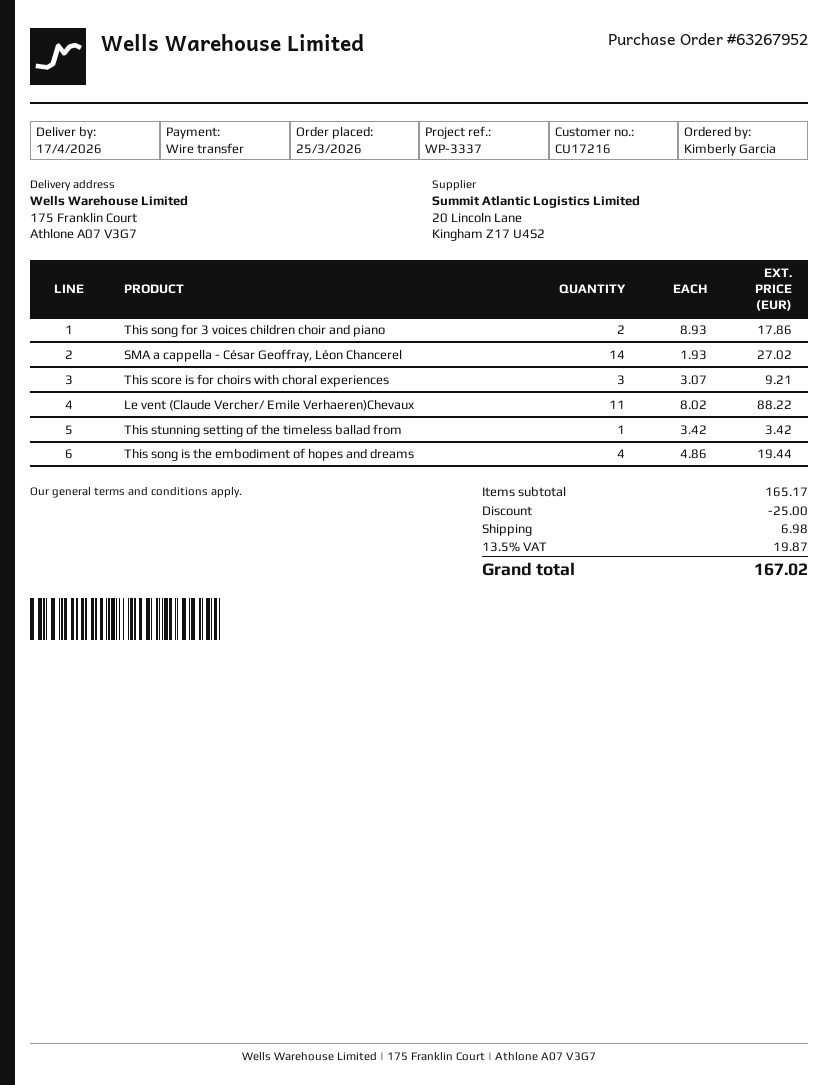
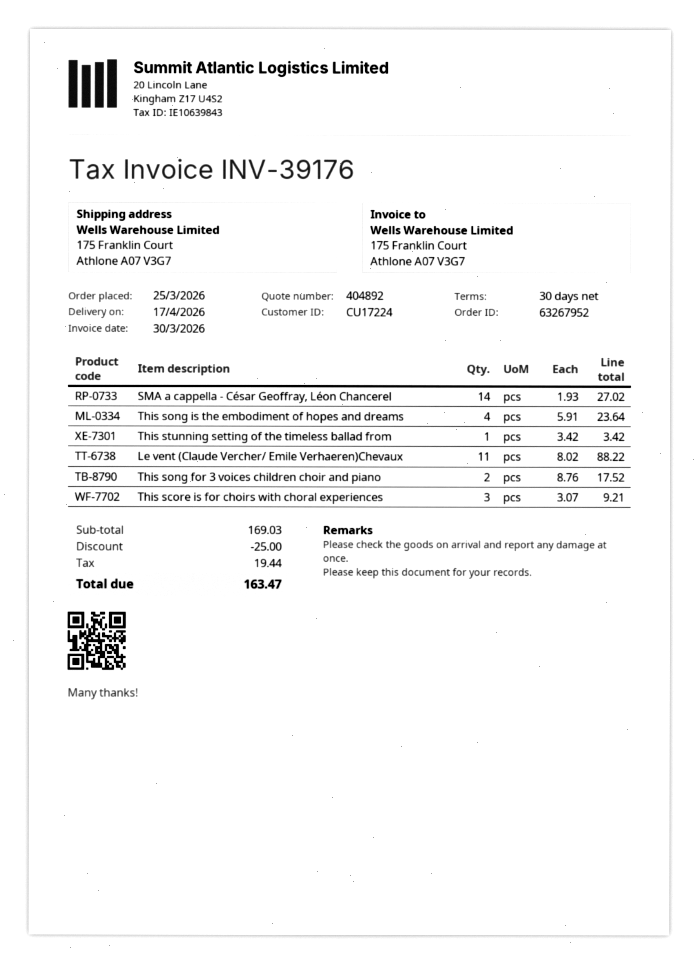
customer number: CU17216 -> CU17224
This song for 3 voices children choir and piano: 2 x 8.93 = 17.86 -> 2 x 8.76 = 17.52
This song is the embodiment of hopes and dreams: 4 x 4.86 = 19.44 -> 4 x 5.91 = 23.64
subtotal: 165.17 -> 169.03
shipping: 6.98 -> none
tax: 19.87 -> 19.44
total: 167.02 -> 163.47

